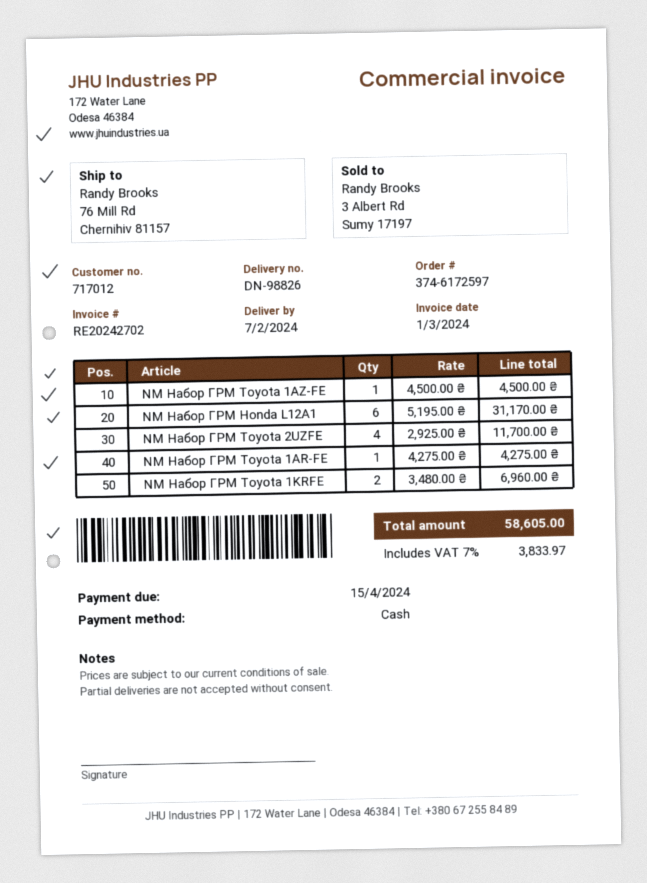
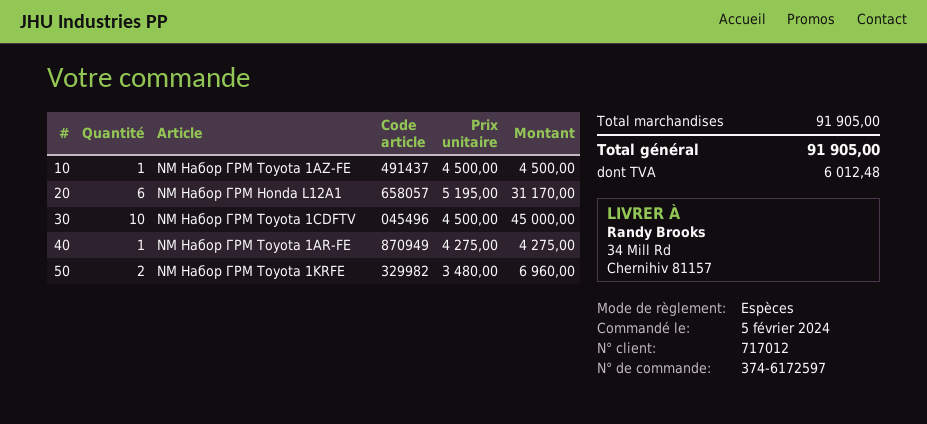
ship to: 76 Mill Rd, Chernihiv 81157 -> 34 Mill Rd, Chernihiv 81157
NM Набор ГРМ Toyota 2UZFE: 4 x 2925.00 = 11700.00 -> none
NM Набор ГРМ Toyota 1CDFTV: none -> 10 x 4500.00 = 45000.00
tax: 3833.97 -> 6012.48
total: 58605.00 -> 91905.00

